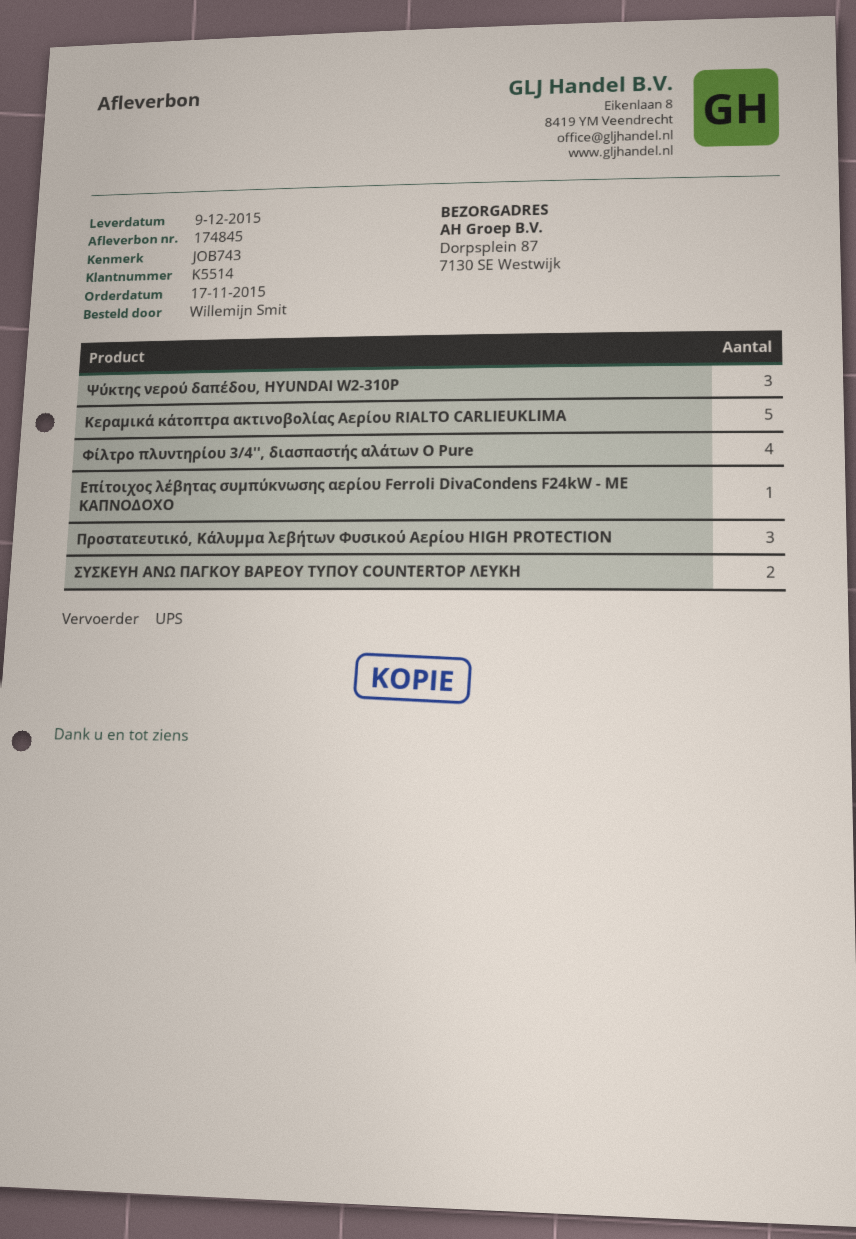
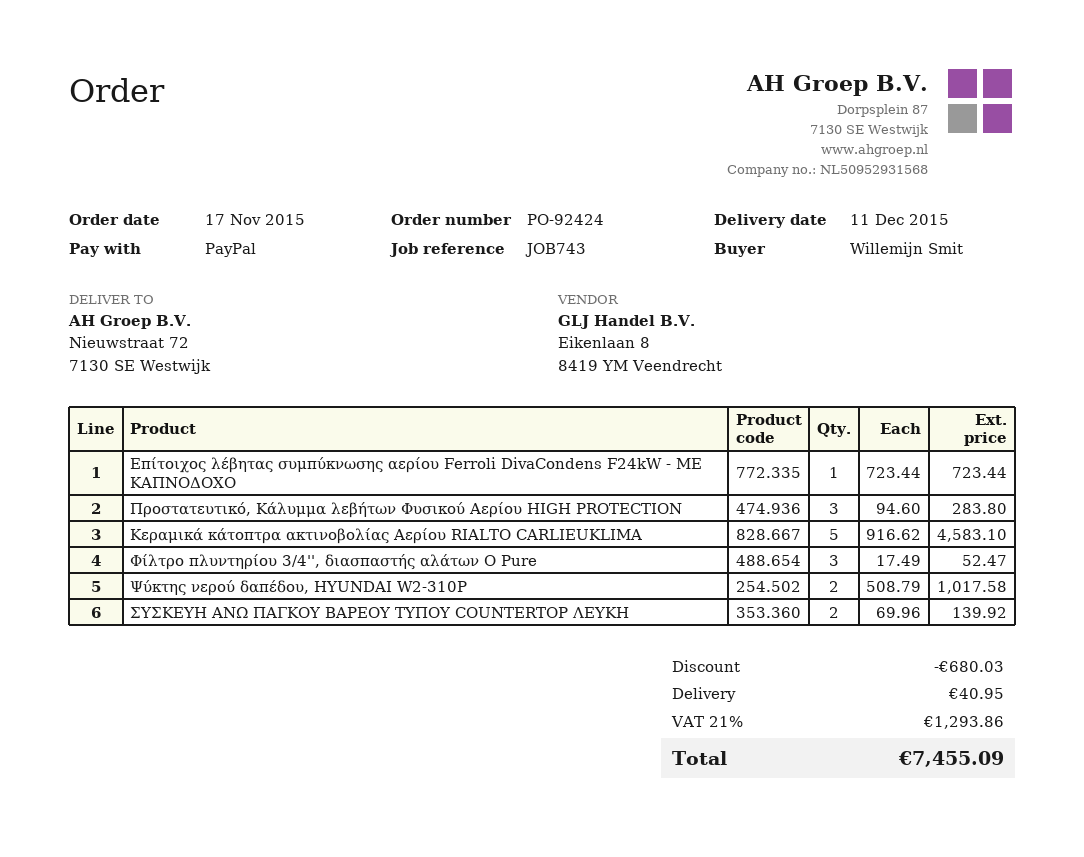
delivery date: 2015-12-09 -> 2015-12-11
ship to: Dorpsplein 87, 7130 SE Westwijk -> Nieuwstraat 72, 7130 SE Westwijk
Ψύκτης νερού δαπέδου, HYUNDAI W2-310P: 3 -> 2
Φίλτρο πλυντηρίου 3/4'', διασπαστής αλάτων O Pure: 4 -> 3

